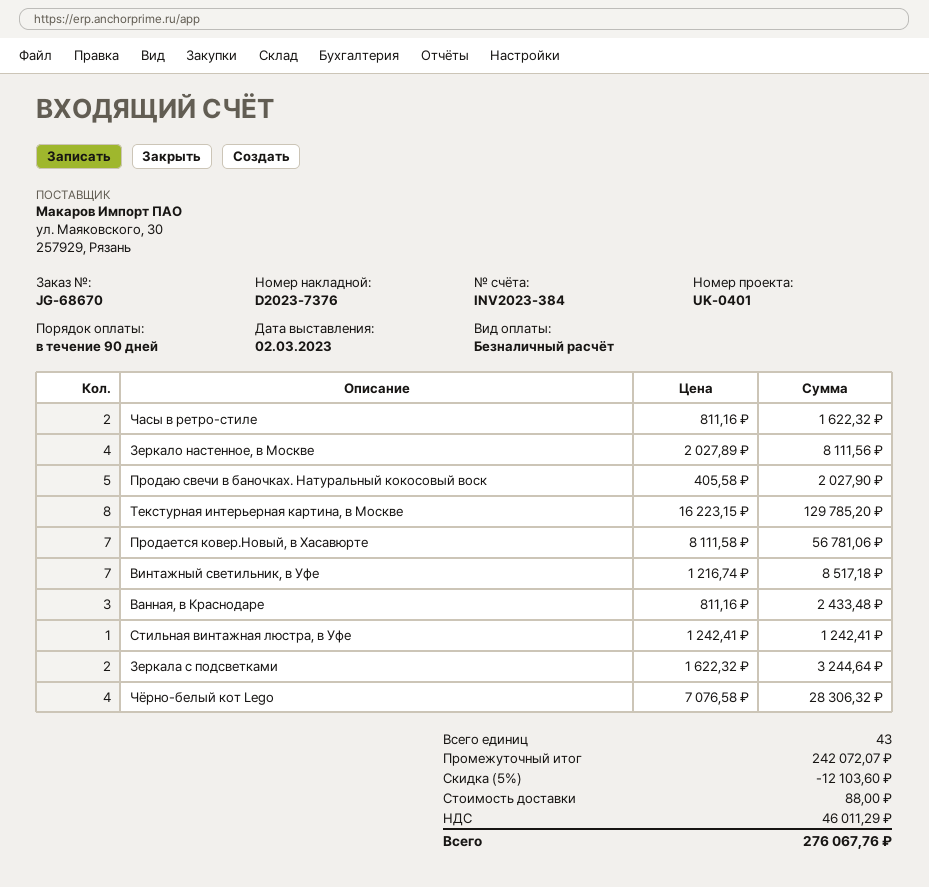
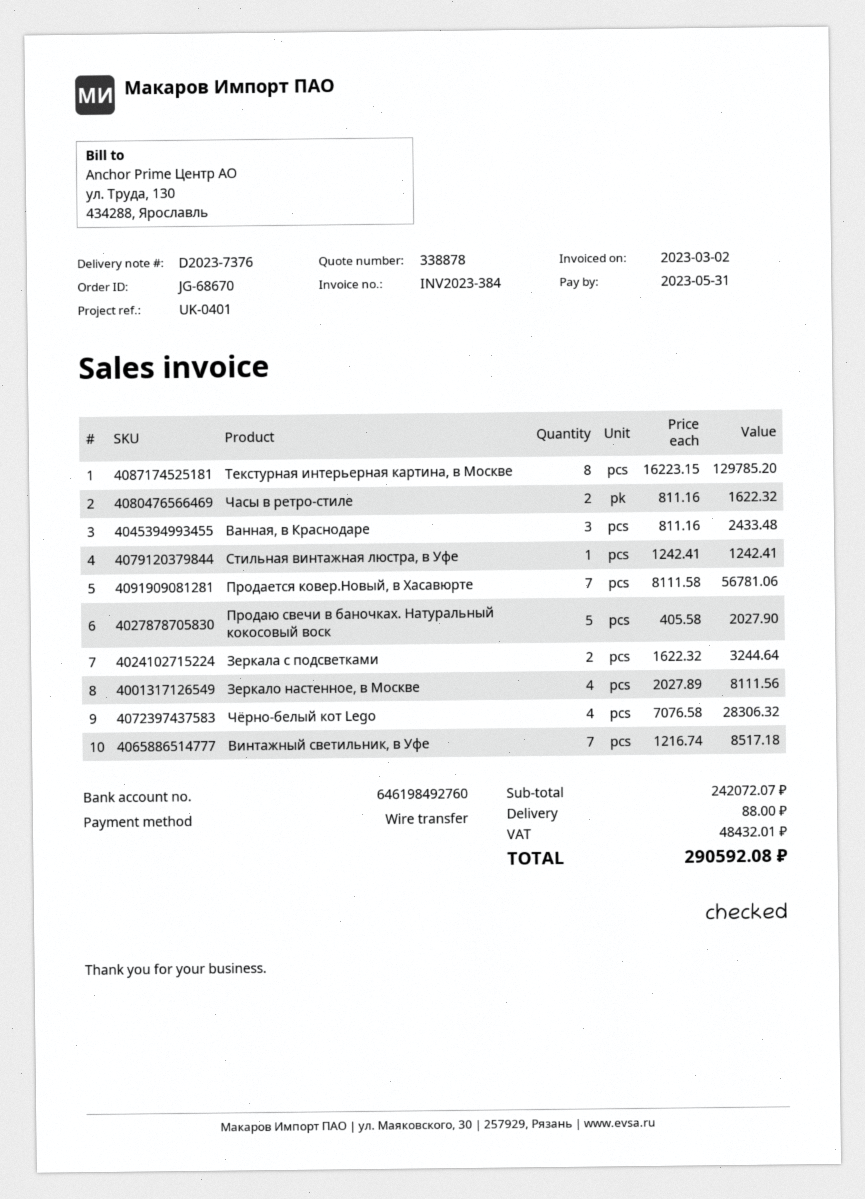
discount: 5% = 12103.60 -> none
tax: 46011.29 -> 48432.01
total: 276067.76 -> 290592.08

